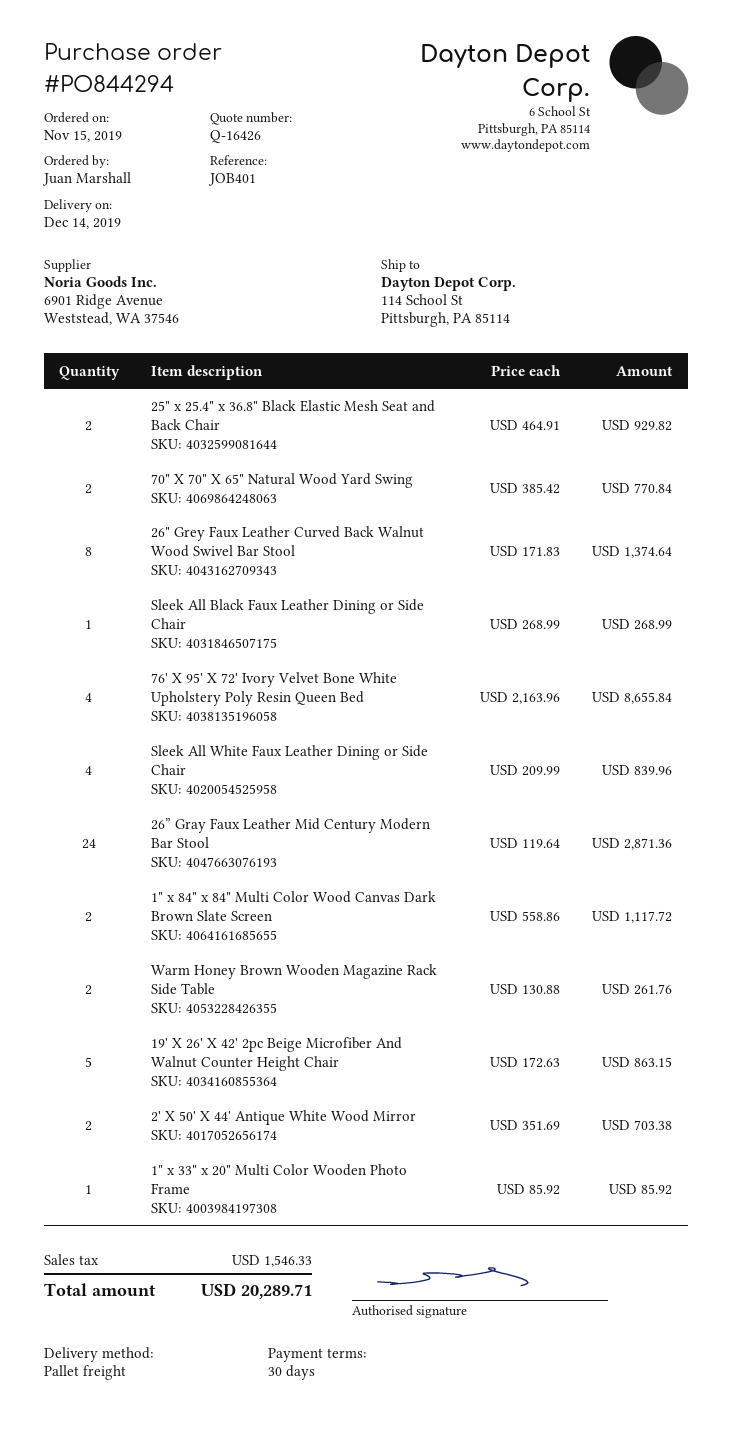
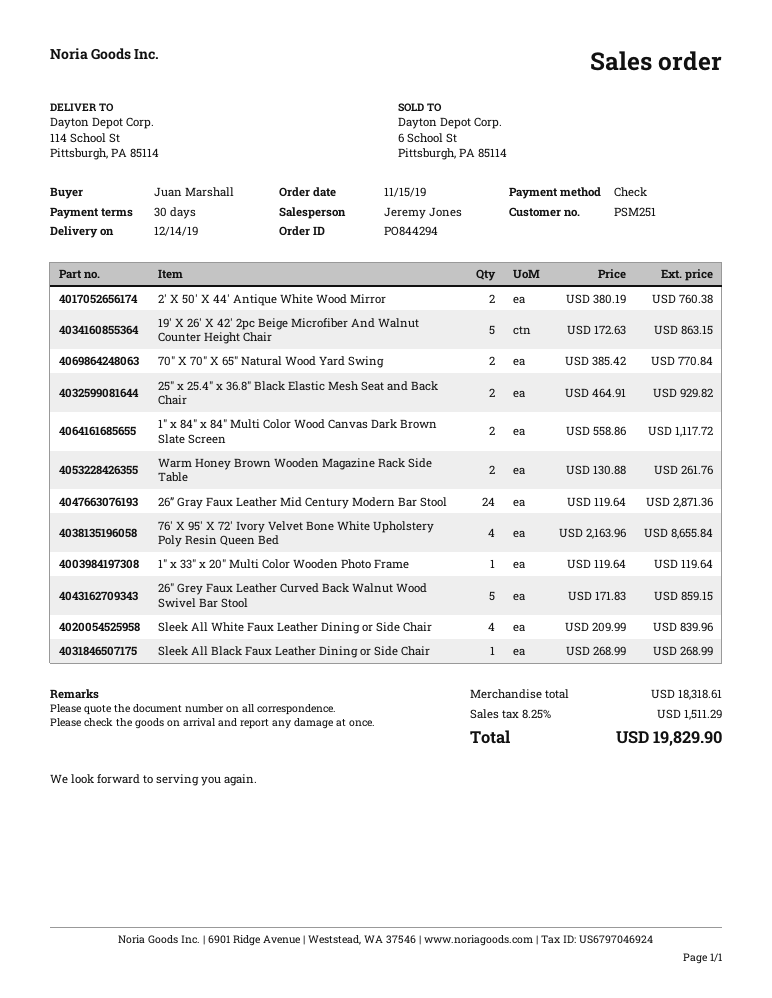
26" Grey Faux Leather Curved Back Walnut Wood Swivel Bar Stool: 8 x 171.83 = 1374.64 -> 5 x 171.83 = 859.15
2' X 50' X 44' Antique White Wood Mirror: 2 x 351.69 = 703.38 -> 2 x 380.19 = 760.38
1" x 33" x 20" Multi Color Wooden Photo Frame: 1 x 85.92 = 85.92 -> 1 x 119.64 = 119.64
tax: 1546.33 -> 1511.29
total: 20289.71 -> 19829.90

